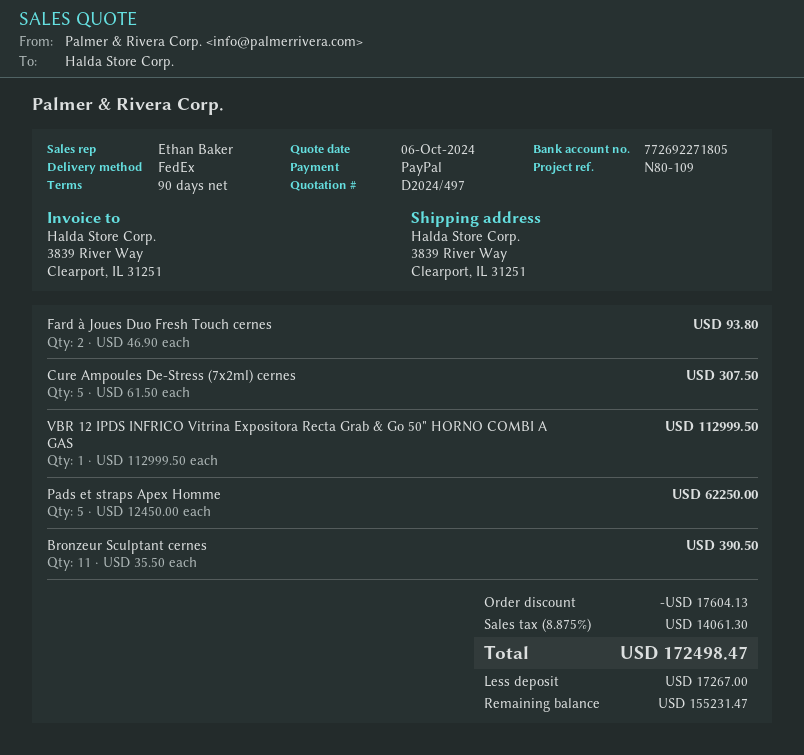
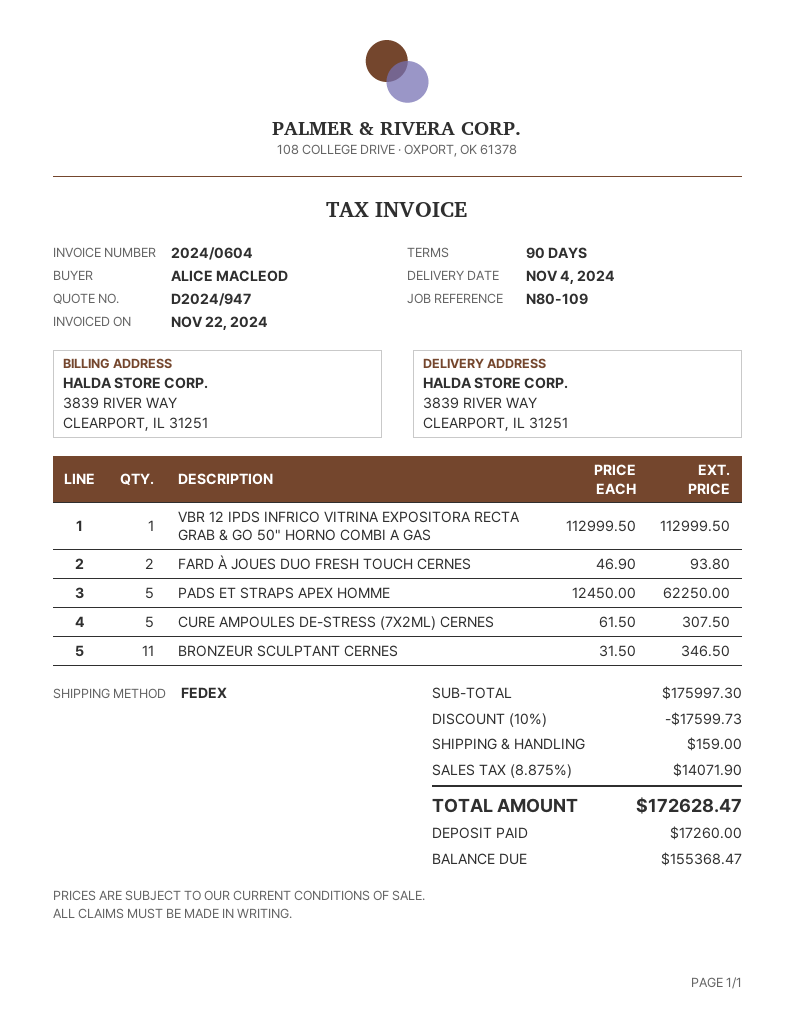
quote number: D2024/497 -> D2024/947
Bronzeur Sculptant cernes: 11 x 35.50 = 390.50 -> 11 x 31.50 = 346.50
discount: 17604.13 -> 17599.73
shipping: none -> 159.00
tax: 8.875% = 14061.30 -> 8.875% = 14071.90
total: 172498.47 -> 172628.47
deposit: 17267.00 -> 17260.00
balance: 155231.47 -> 155368.47

